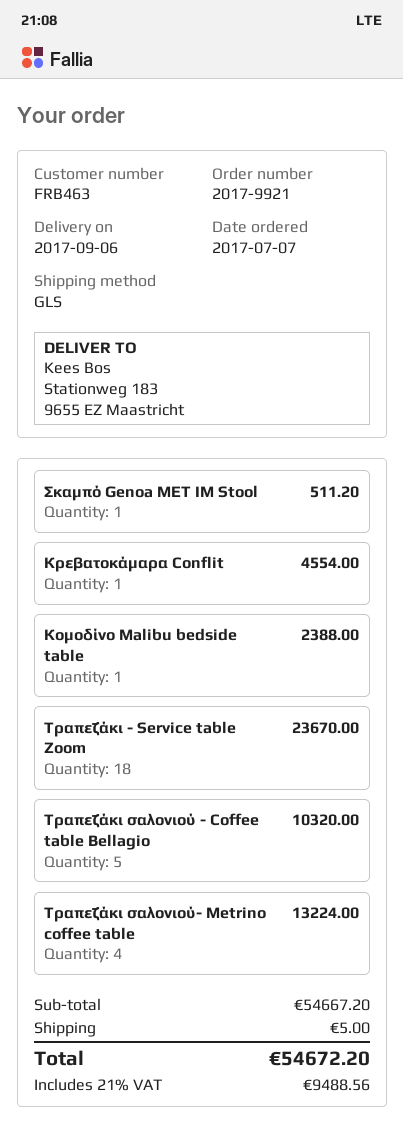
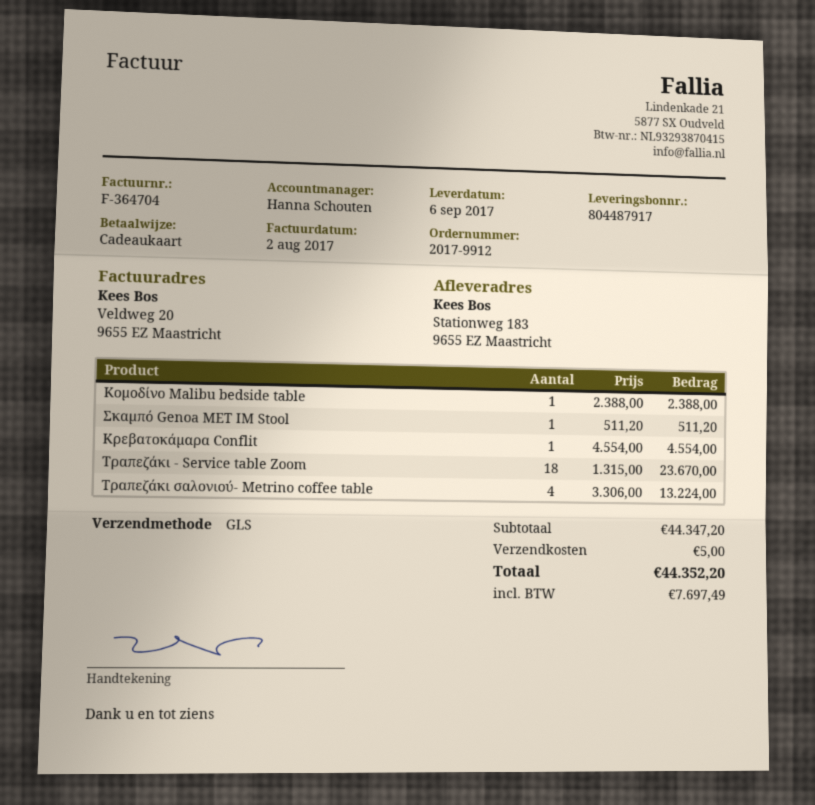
order number: 2017-9921 -> 2017-9912
Τραπεζάκι σαλονιού - Coffee table Bellagio: 5 for 10320.00 -> none
subtotal: 54667.20 -> 44347.20
tax: 9488.56 -> 7697.49
total: 54672.20 -> 44352.20

